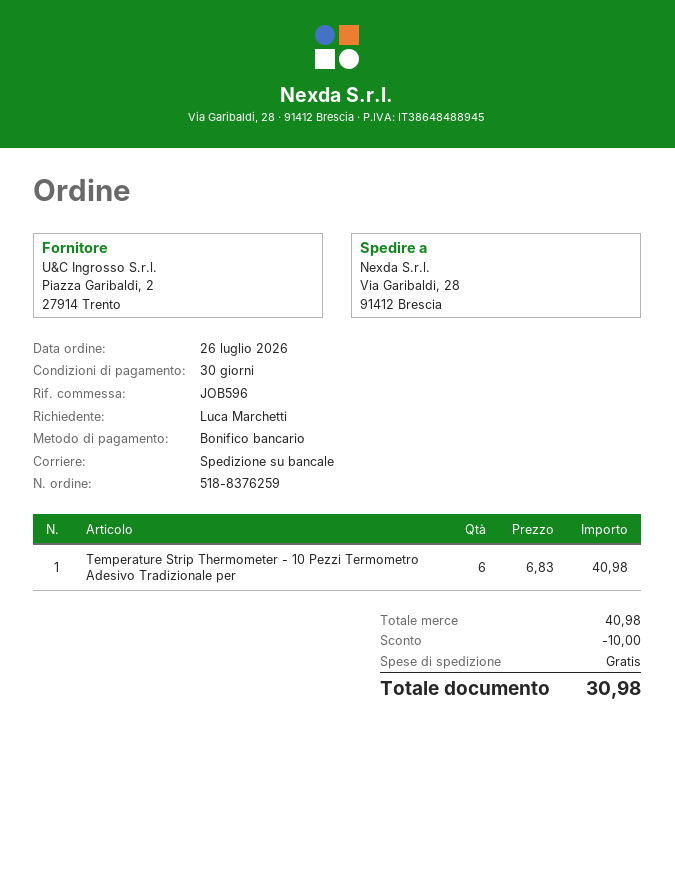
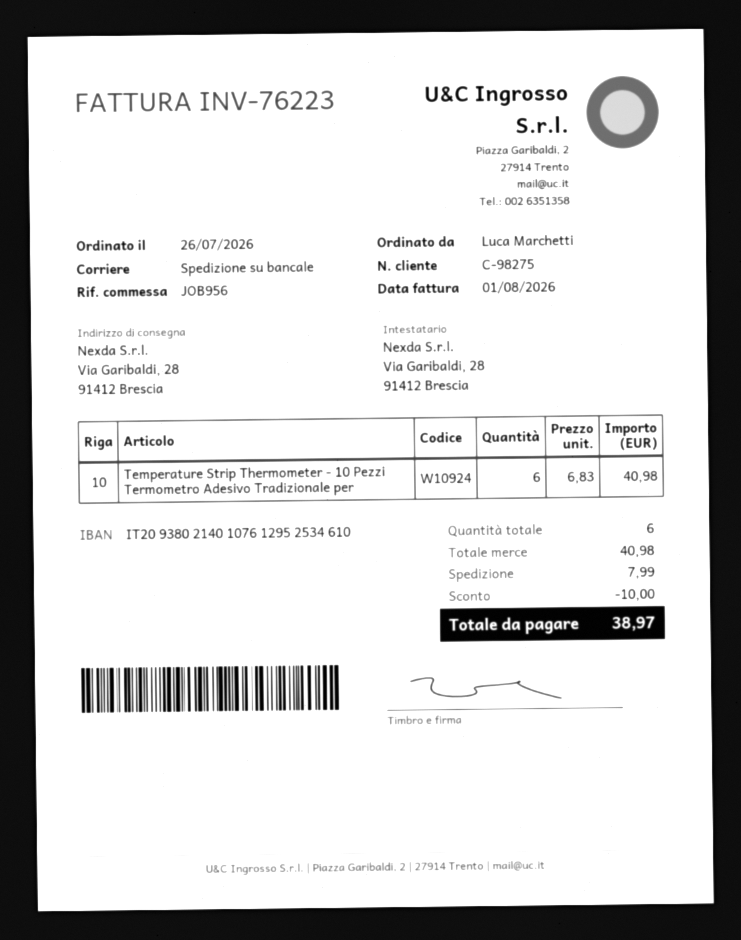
reference: JOB596 -> JOB956
shipping: 0.00 -> 7.99
total: 30.98 -> 38.97

